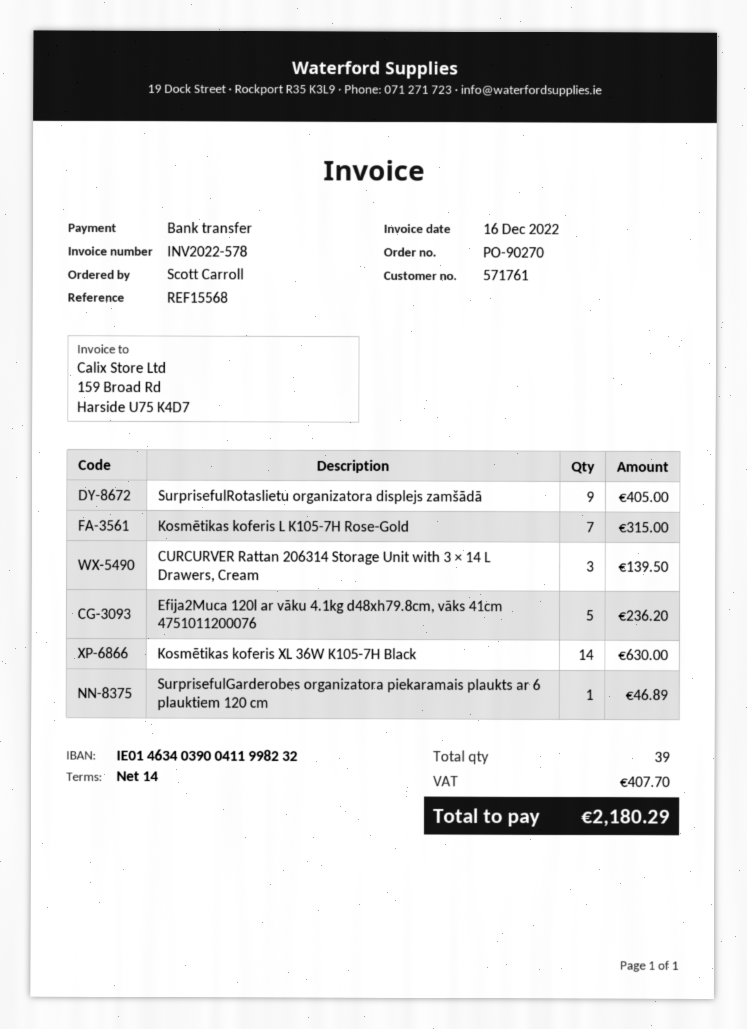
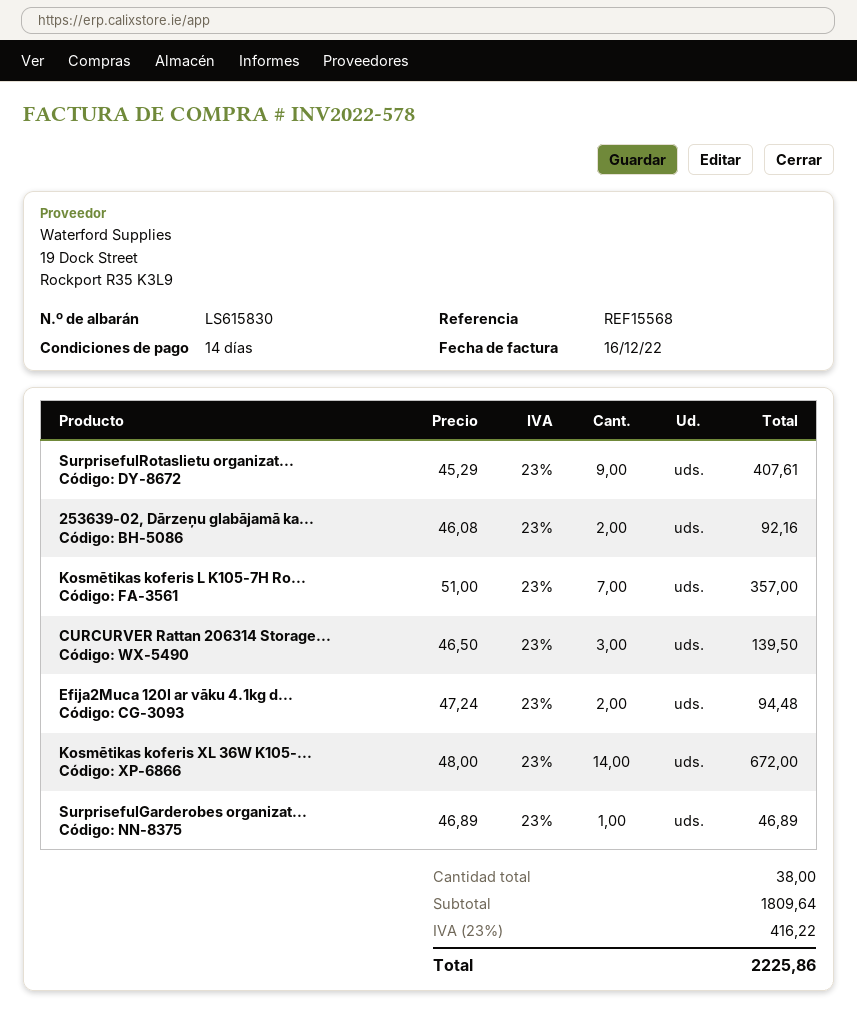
SurprisefulRotaslietu organizatora displejs zamšādā: 9 for 405.00 -> 9 for 407.61
Kosmētikas koferis L K105-7H Rose-Gold: 7 for 315.00 -> 7 for 357.00
Efija2Muca 120l ar vāku 4.1kg d48xh79.8cm, vāks 41cm 4751011200076: 5 for 236.20 -> 2 for 94.48
Kosmētikas koferis XL 36W K105-7H Black: 14 for 630.00 -> 14 for 672.00
253639-02, Dārzeņu glabājamā ka...: none -> 2 for 92.16
total quantity: 39 -> 38
tax: 407.70 -> 416.22
total: 2180.29 -> 2225.86

